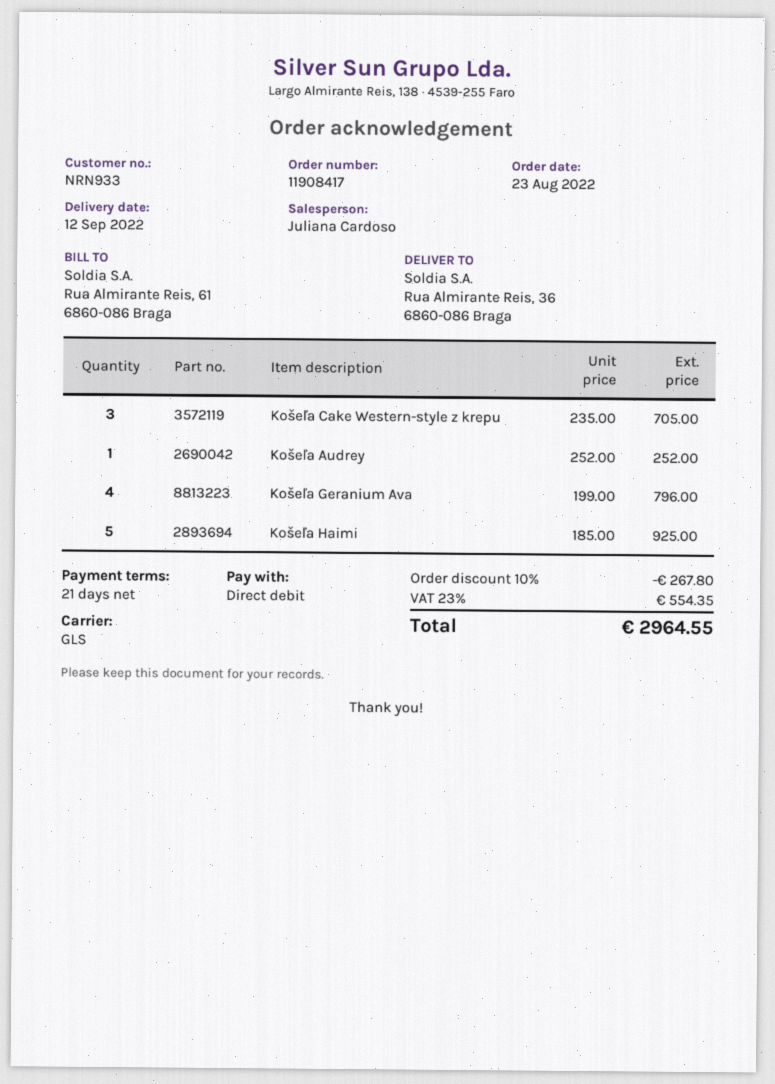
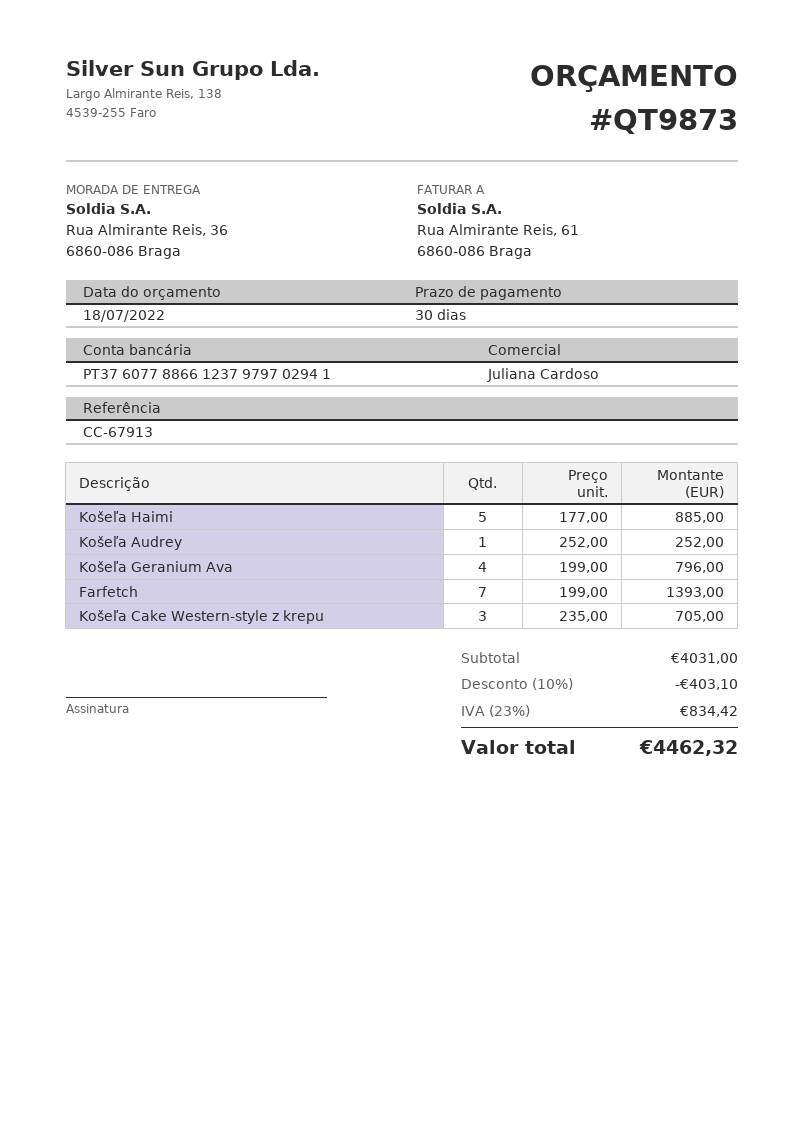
payment terms: 21 days -> 30 days
Košeľa Haimi: 5 x 185.00 = 925.00 -> 5 x 177.00 = 885.00
Farfetch: none -> 7 x 199.00 = 1393.00
discount: 10% = 267.80 -> 10% = 403.10
tax: 23% = 554.35 -> 23% = 834.42
total: 2964.55 -> 4462.32

